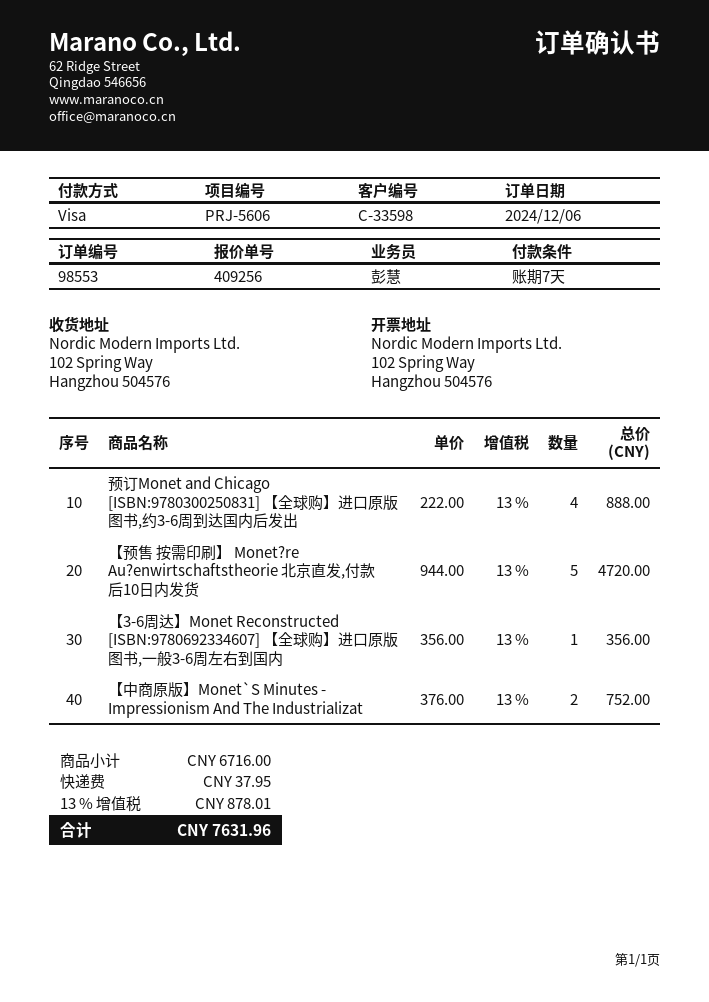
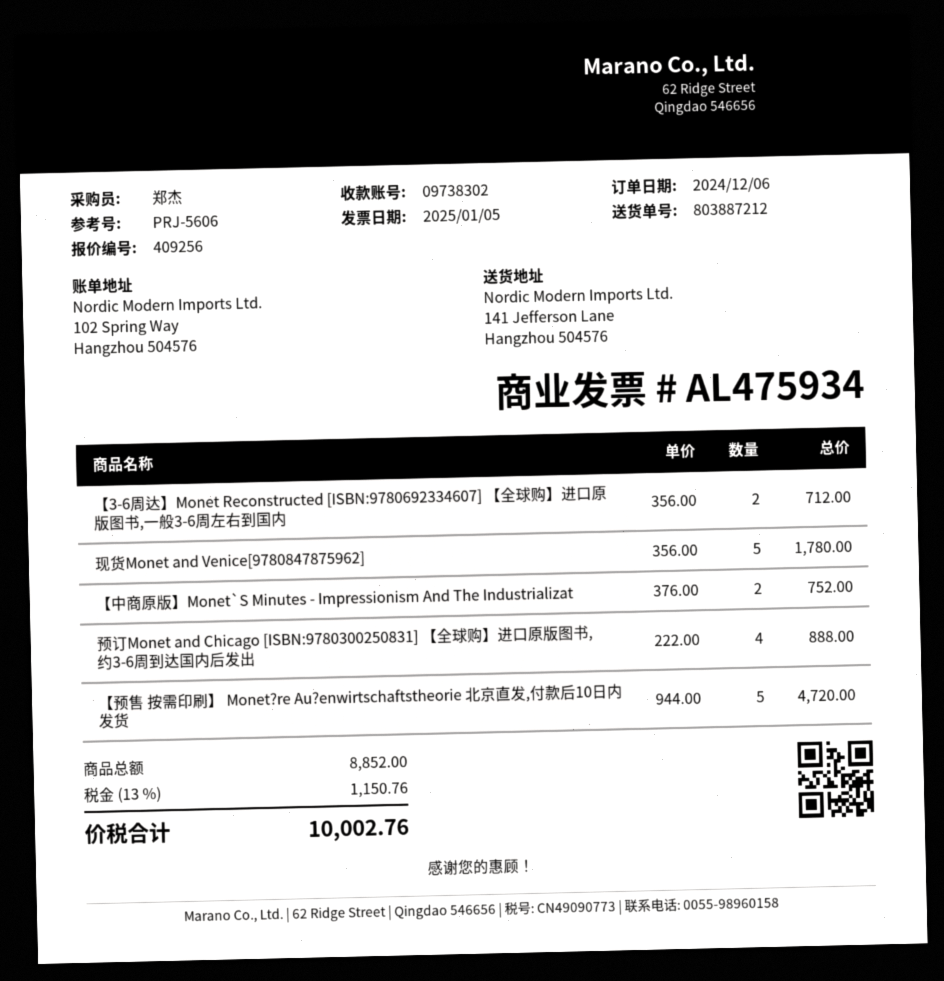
ship to: 102 Spring Way, Hangzhou 504576 -> 141 Jefferson Lane, Hangzhou 504576
【3-6周达】Monet Reconstructed [ISBN:9780692334607] 【全球购】进口原版图书,一般3-6周左右到国内: 1 x 356.00 = 356.00 -> 2 x 356.00 = 712.00
现货Monet and Venice[9780847875962]: none -> 5 x 356.00 = 1780.00
subtotal: 6716.00 -> 8852.00
shipping: 37.95 -> none
tax: 13% = 878.01 -> 13% = 1150.76
total: 7631.96 -> 10002.76

